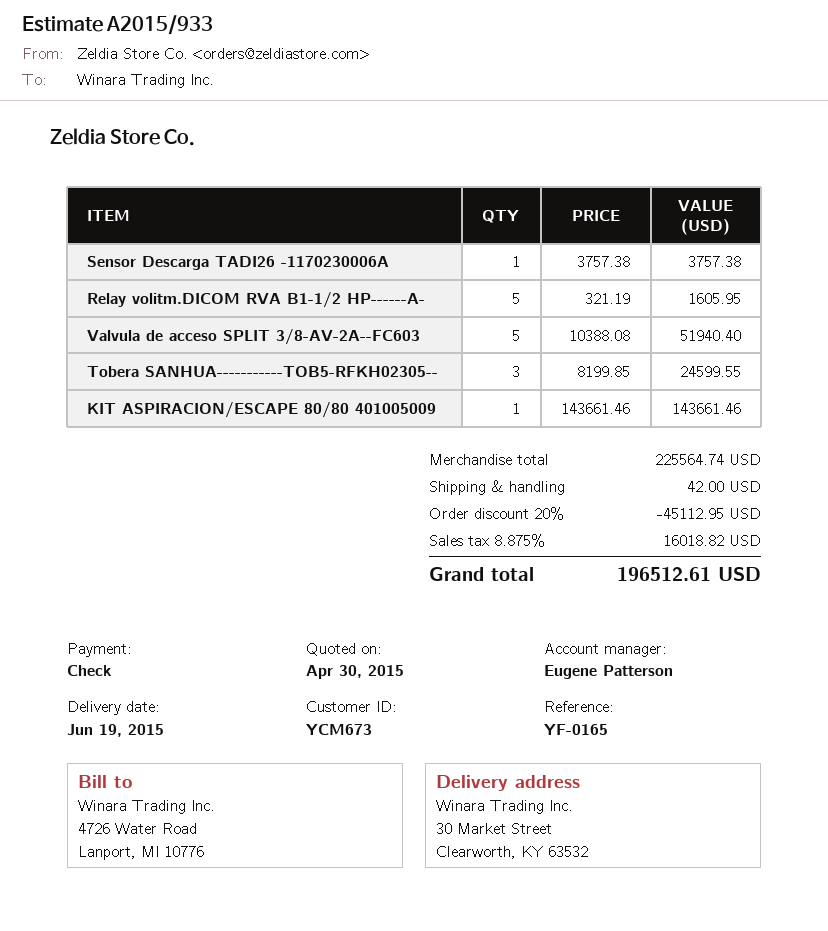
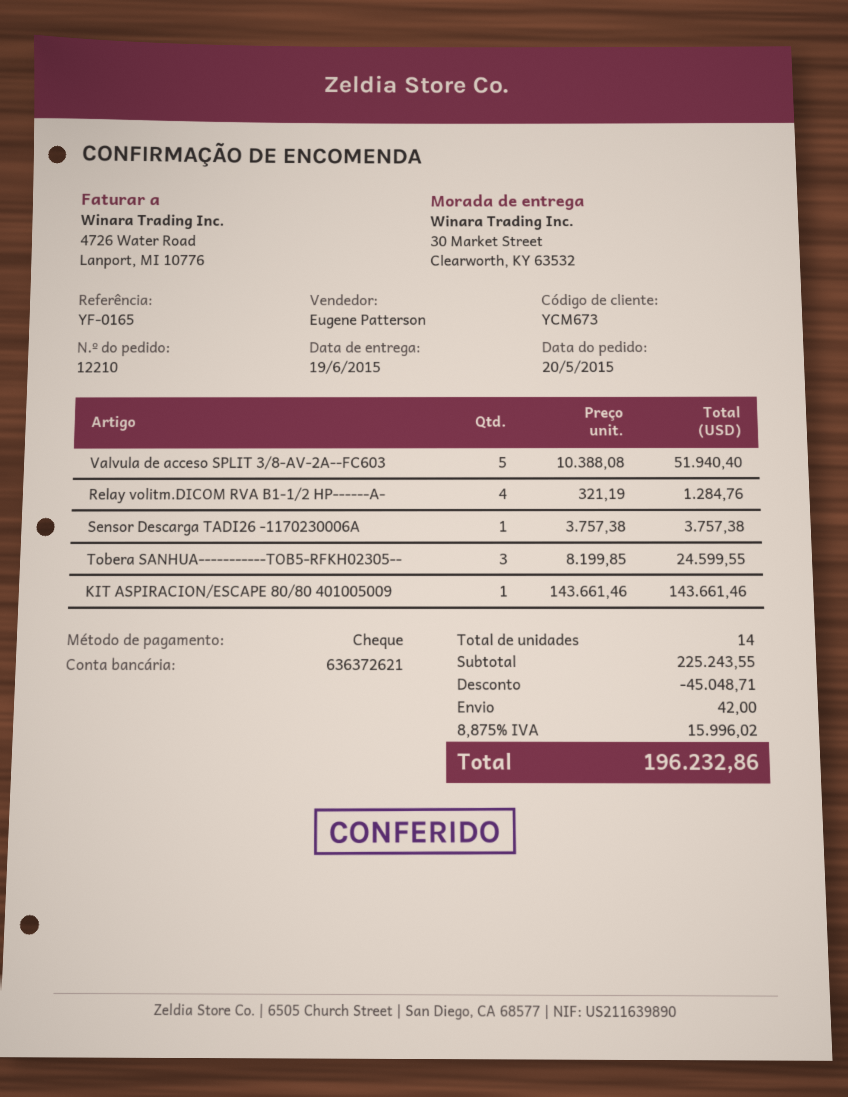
Relay volitm.DICOM RVA B1-1/2 HP------A-: 5 x 321.19 = 1605.95 -> 4 x 321.19 = 1284.76
subtotal: 225564.74 -> 225243.55
discount: 45112.95 -> 45048.71
tax: 8.875% = 16018.82 -> 8.875% = 15996.02
total: 196512.61 -> 196232.86

